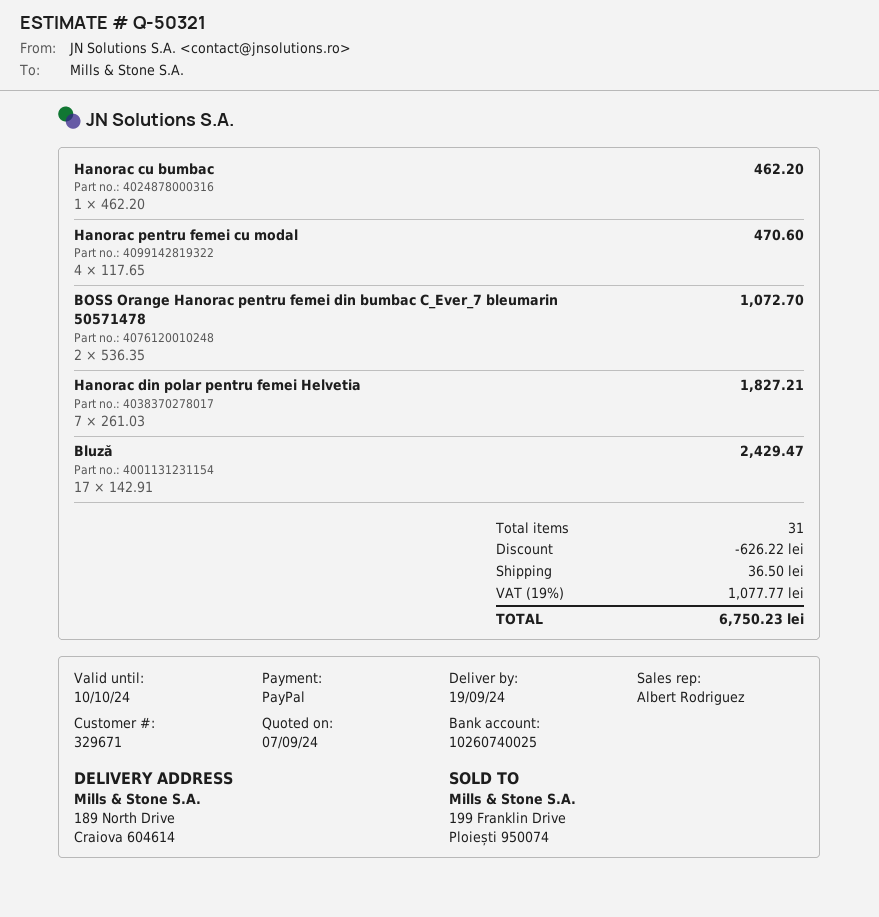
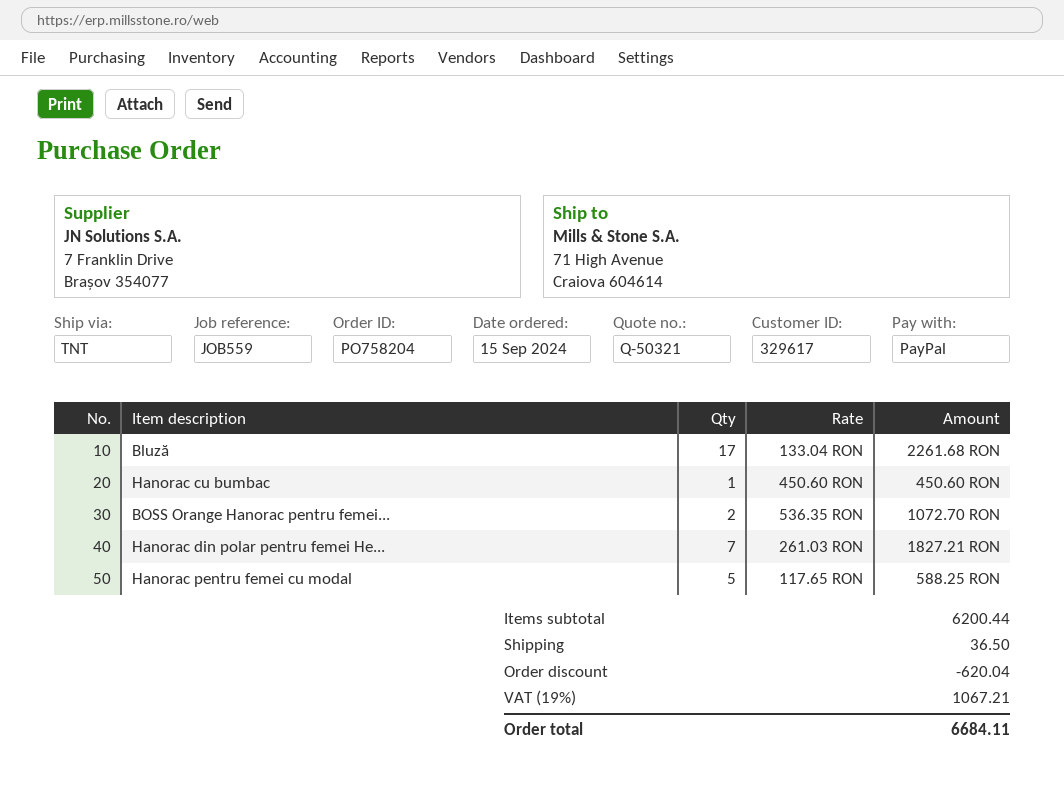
customer number: 329671 -> 329617
ship to: 189 North Drive, Craiova 604614 -> 71 High Avenue, Craiova 604614
Hanorac cu bumbac: 1 x 462.20 = 462.20 -> 1 x 450.60 = 450.60
Hanorac pentru femei cu modal: 4 x 117.65 = 470.60 -> 5 x 117.65 = 588.25
Bluză: 17 x 142.91 = 2429.47 -> 17 x 133.04 = 2261.68
discount: 626.22 -> 620.04
tax: 19% = 1077.77 -> 19% = 1067.21
total: 6750.23 -> 6684.11

